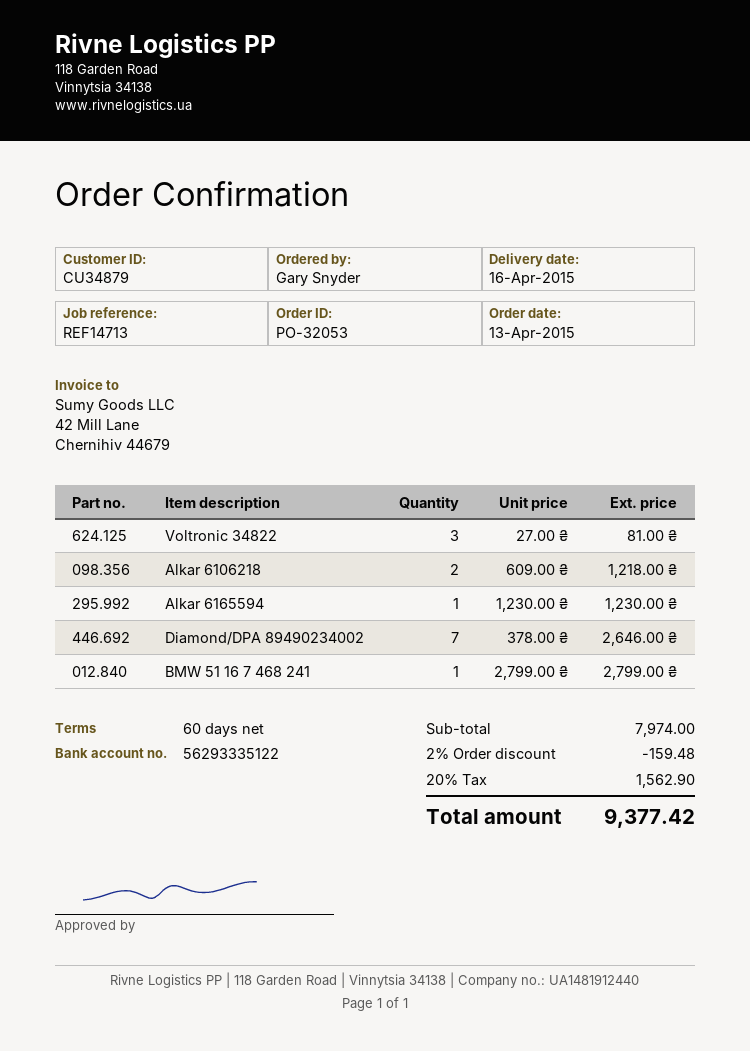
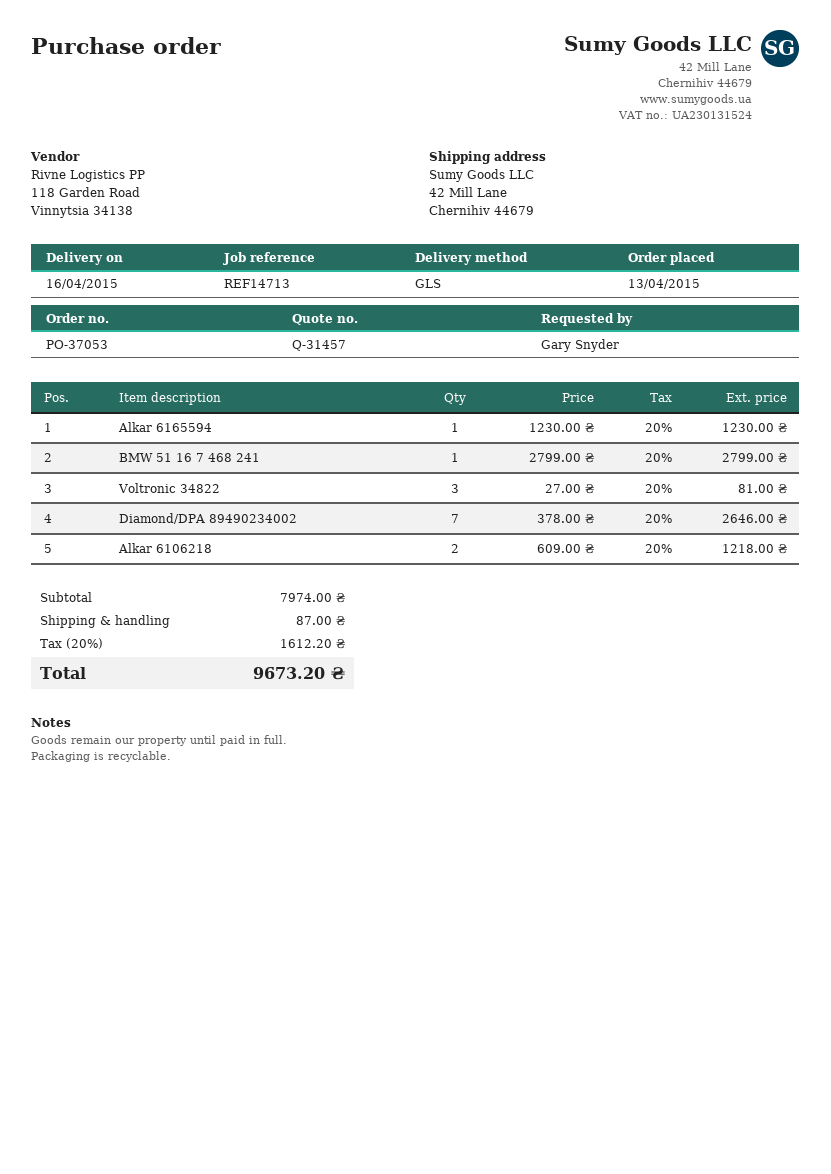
order number: PO-32053 -> PO-37053
discount: 2% = 159.48 -> none
shipping: none -> 87.00
tax: 20% = 1562.90 -> 20% = 1612.20
total: 9377.42 -> 9673.20

